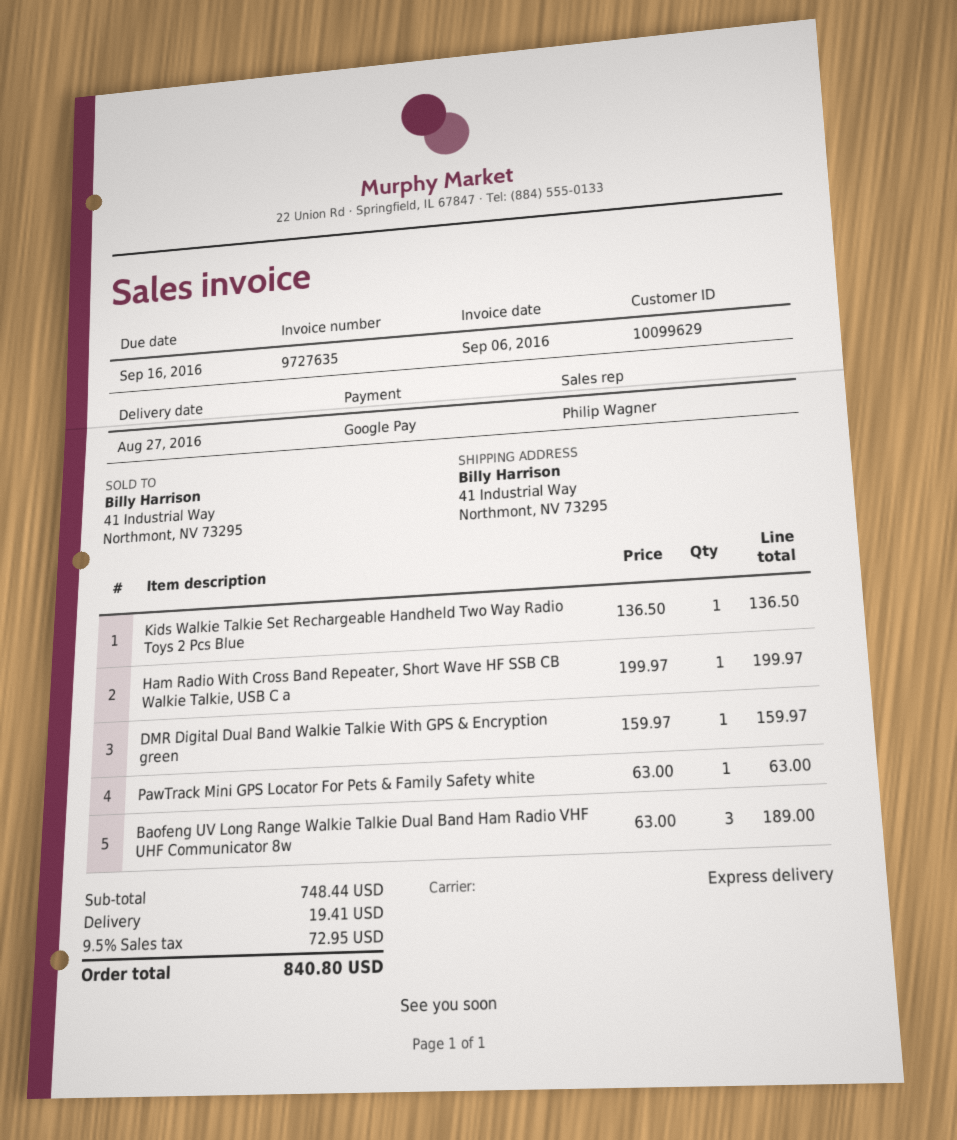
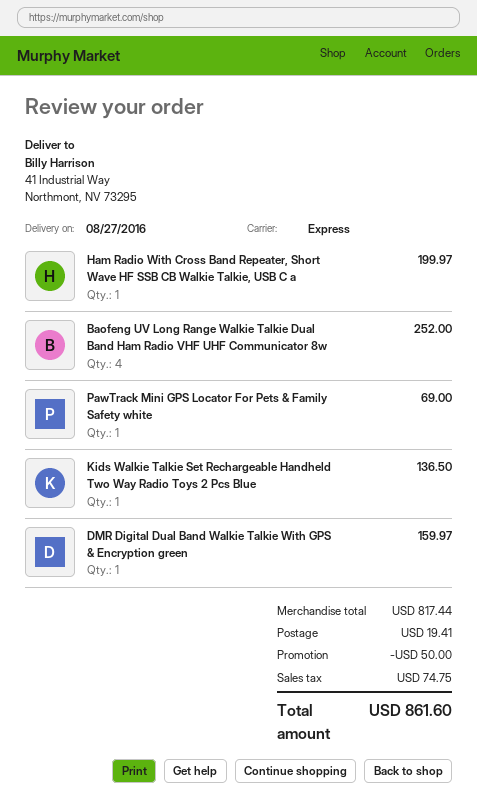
PawTrack Mini GPS Locator For Pets & Family Safety white: 1 for 63.00 -> 1 for 69.00
Baofeng UV Long Range Walkie Talkie Dual Band Ham Radio VHF UHF Communicator 8w: 3 for 189.00 -> 4 for 252.00
subtotal: 748.44 -> 817.44
discount: none -> 50.00
tax: 72.95 -> 74.75
total: 840.80 -> 861.60

